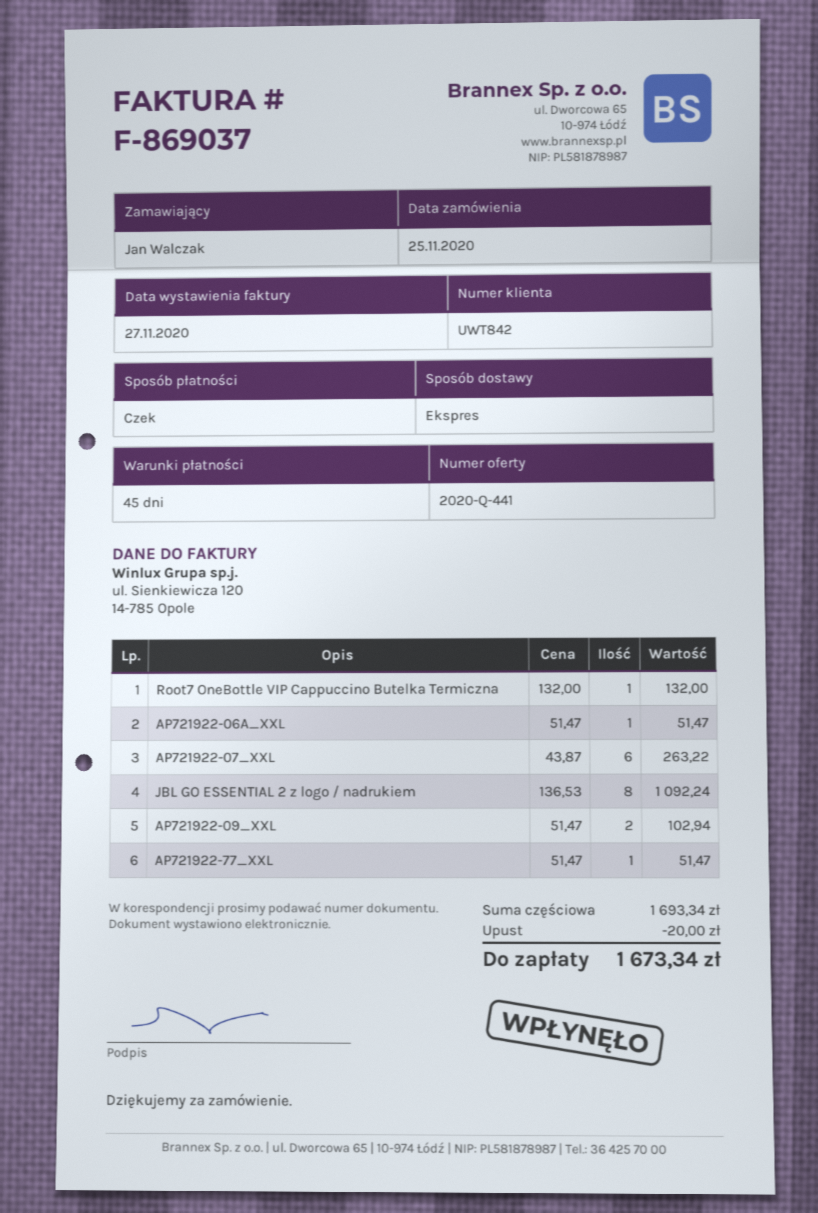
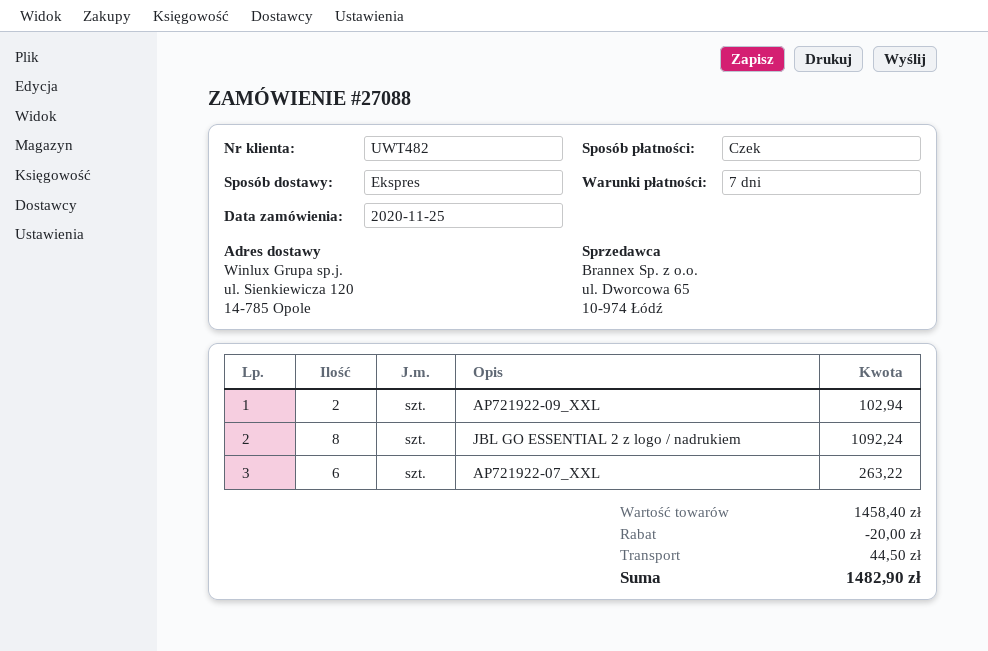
payment terms: 45 days -> 7 days
customer number: UWT842 -> UWT482
Root7 OneBottle VIP Cappuccino Butelka Termiczna: 1 for 132.00 -> none
AP721922-06A_XXL: 1 for 51.47 -> none
AP721922-77_XXL: 1 for 51.47 -> none
subtotal: 1693.34 -> 1458.40
shipping: none -> 44.50
total: 1673.34 -> 1482.90

